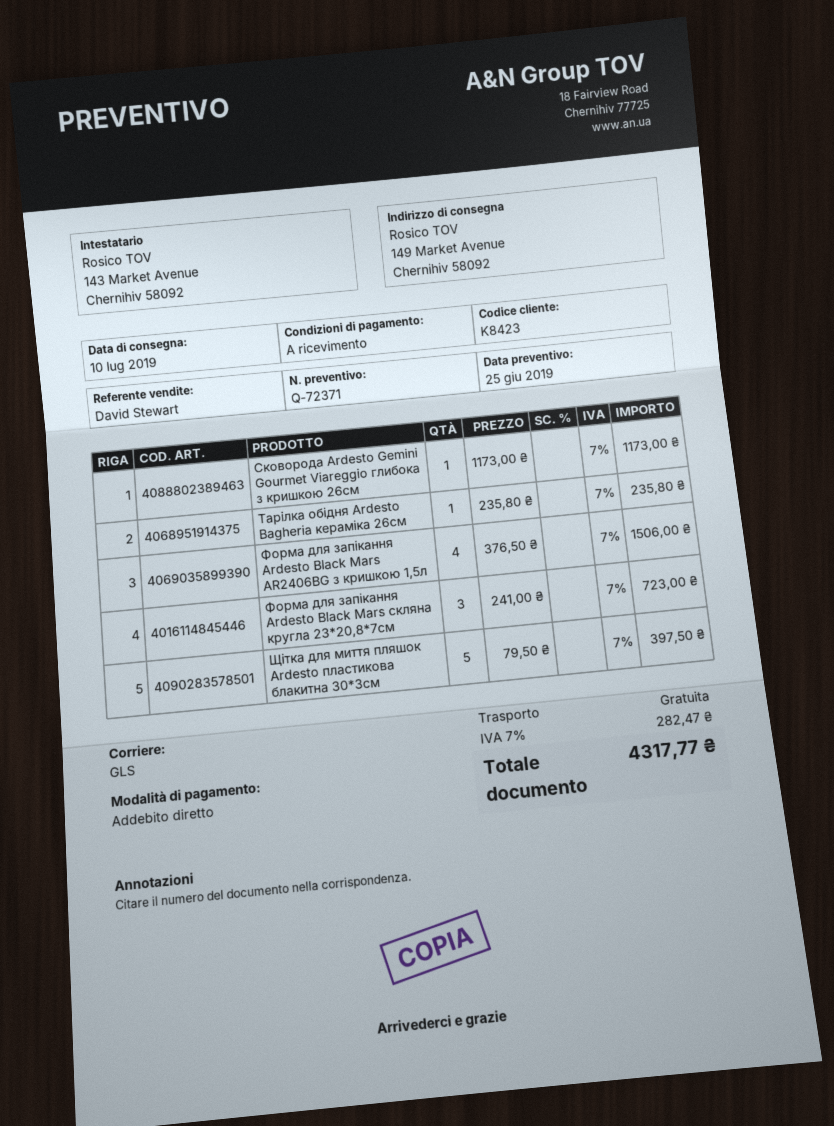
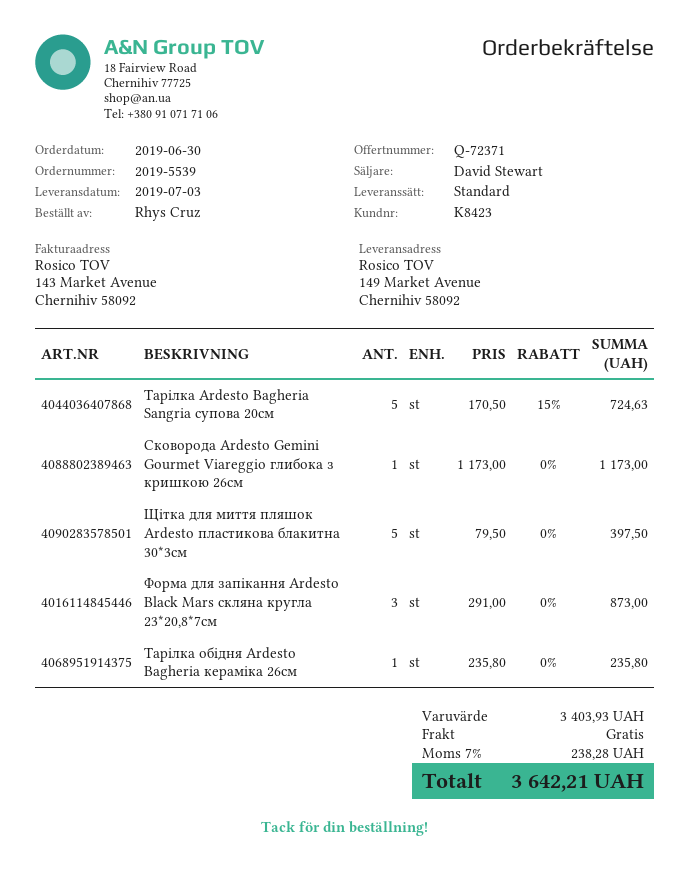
delivery date: 2019-07-10 -> 2019-07-03
shipping method: GLS -> standard
Форма для запікання Ardesto Black Mars AR2406BG з кришкою 1,5л: 4 x 376.50 = 1506.00 -> none
Форма для запікання Ardesto Black Mars скляна кругла 23*20,8*7см: 3 x 241.00 = 723.00 -> 3 x 291.00 = 873.00
Тарілка Ardesto Bagheria Sangria супова 20см: none -> 5 x 170.50 - 15% = 724.63
tax: 7% = 282.47 -> 7% = 238.28
total: 4317.77 -> 3642.21

